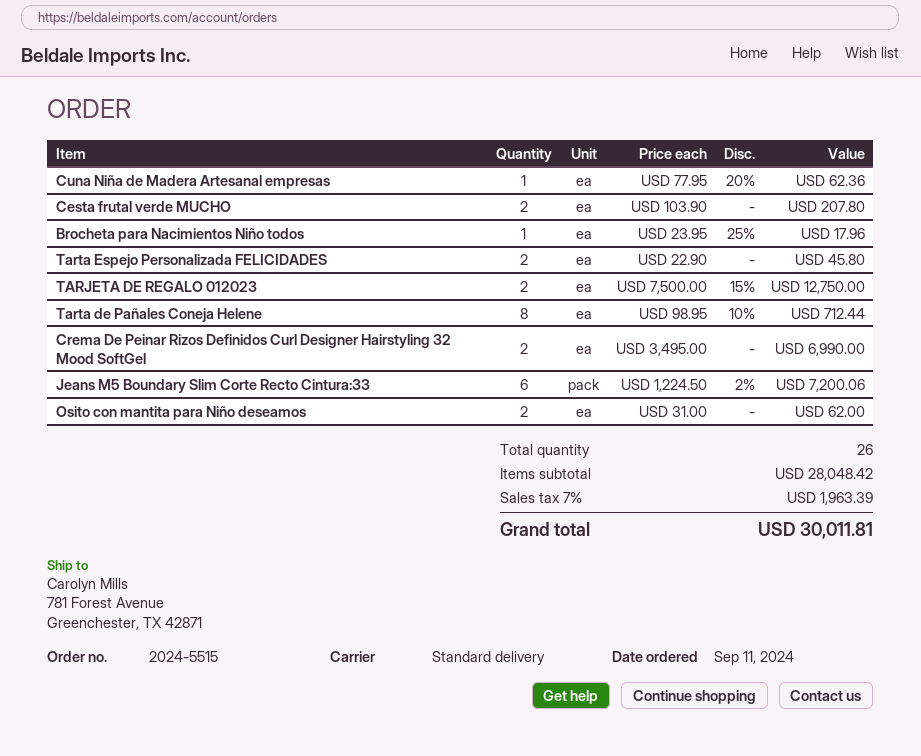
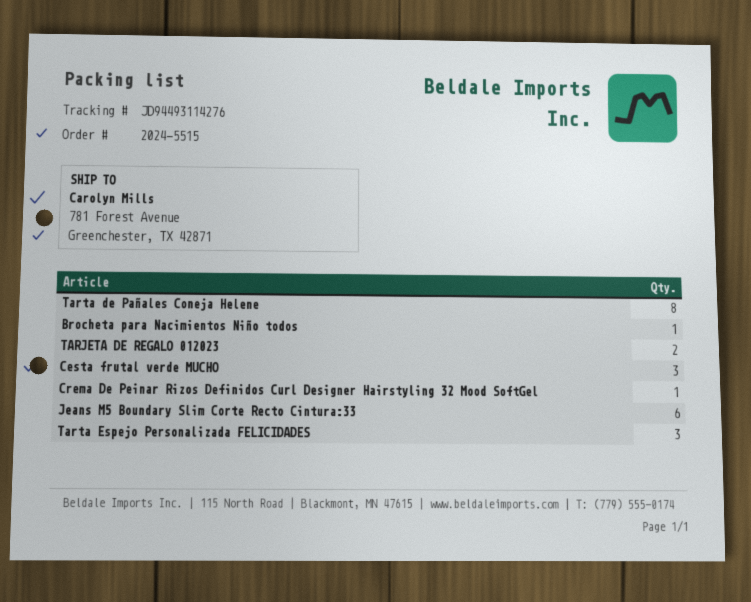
Cuna Niña de Madera Artesanal empresas: 1 -> none
Cesta frutal verde MUCHO: 2 -> 3
Tarta Espejo Personalizada FELICIDADES: 2 -> 3
Crema De Peinar Rizos Definidos Curl Designer Hairstyling 32 Mood SoftGel: 2 -> 1
Osito con mantita para Niño deseamos: 2 -> none

